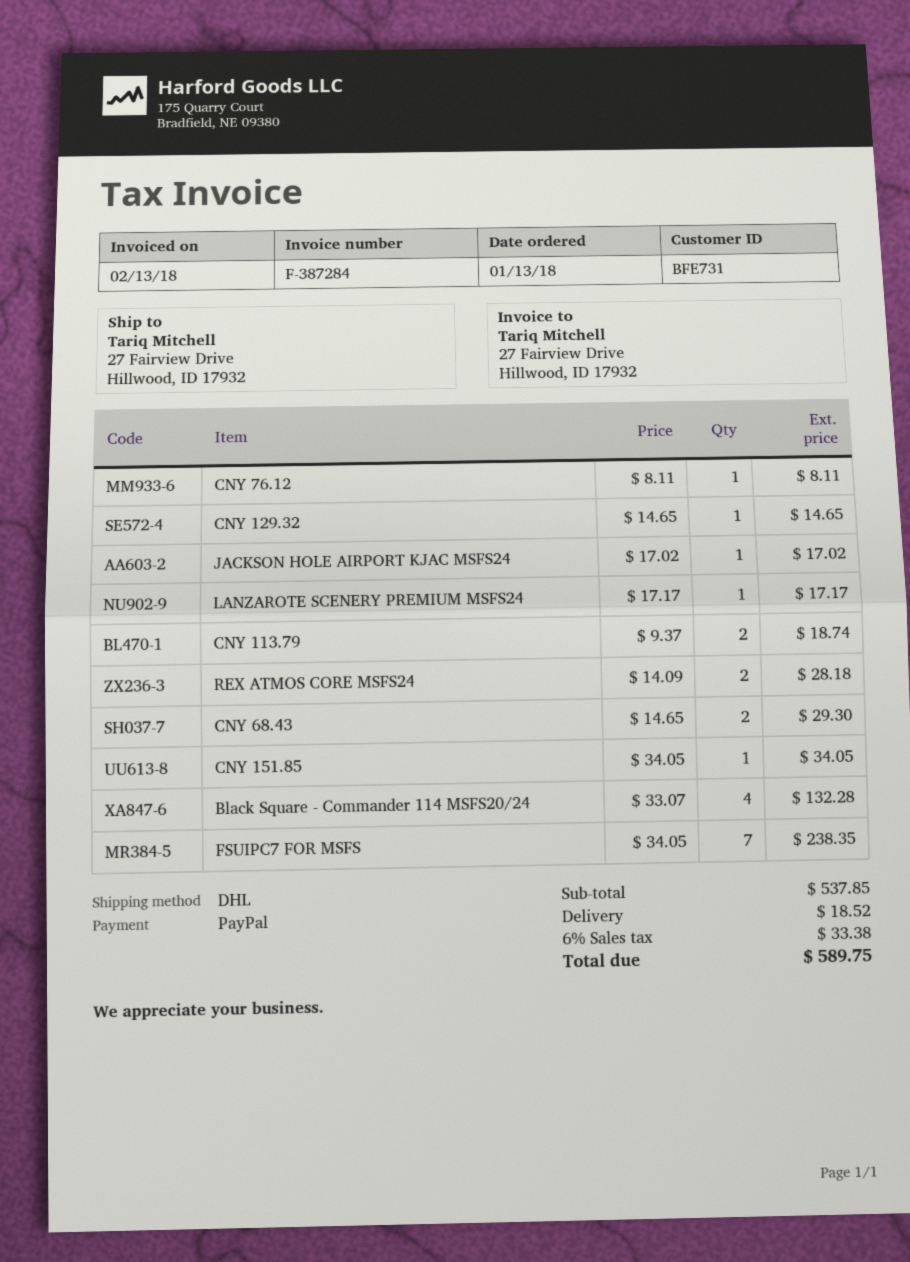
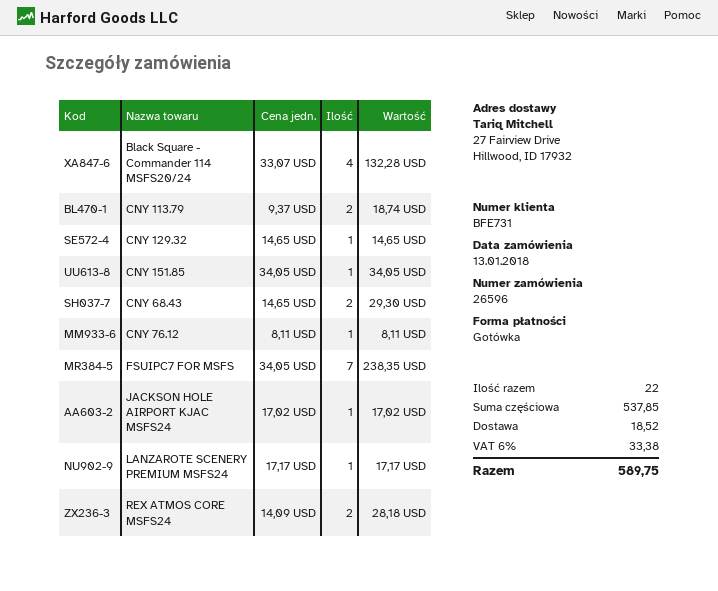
payment method: PayPal -> cash

